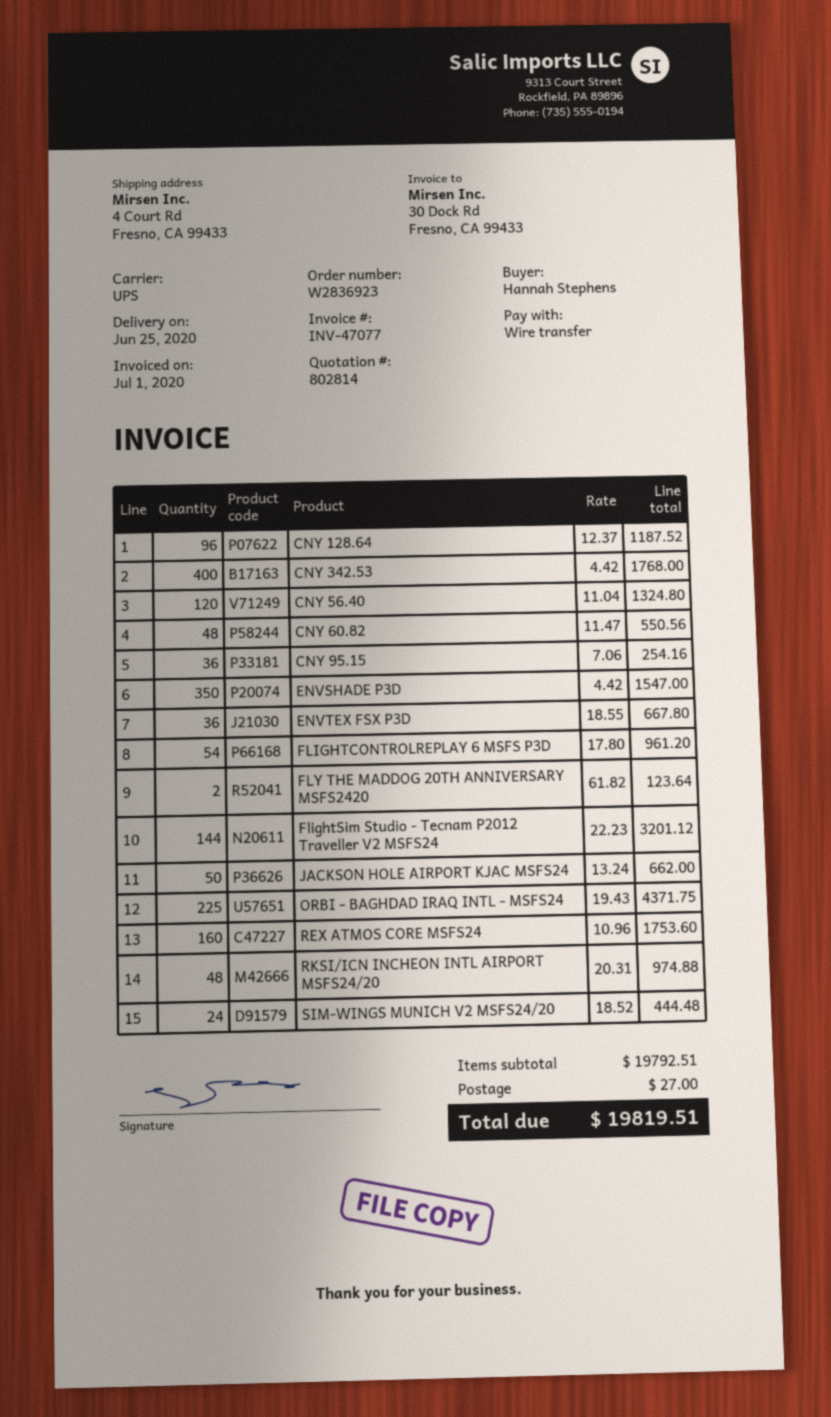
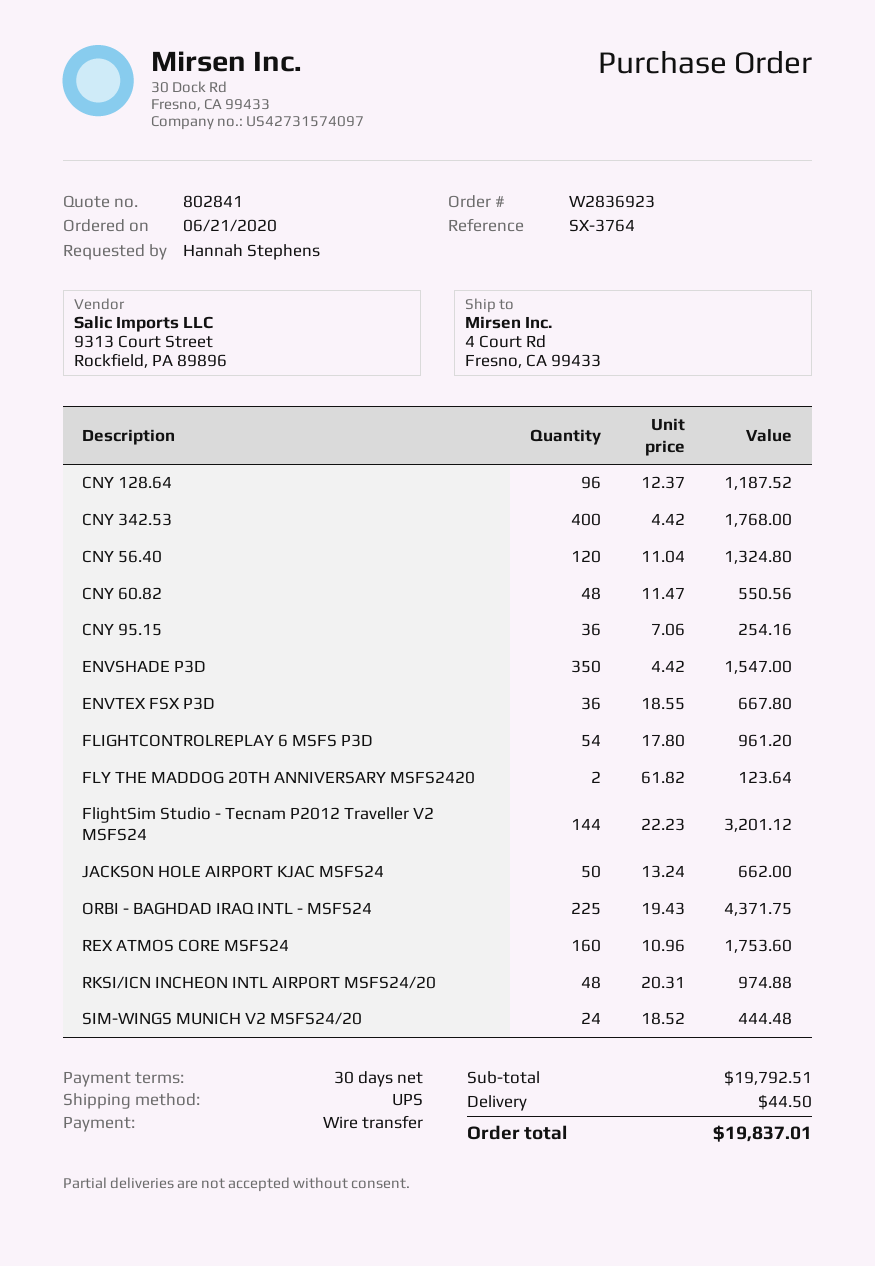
quote number: 802814 -> 802841
shipping: 27.00 -> 44.50
total: 19819.51 -> 19837.01

